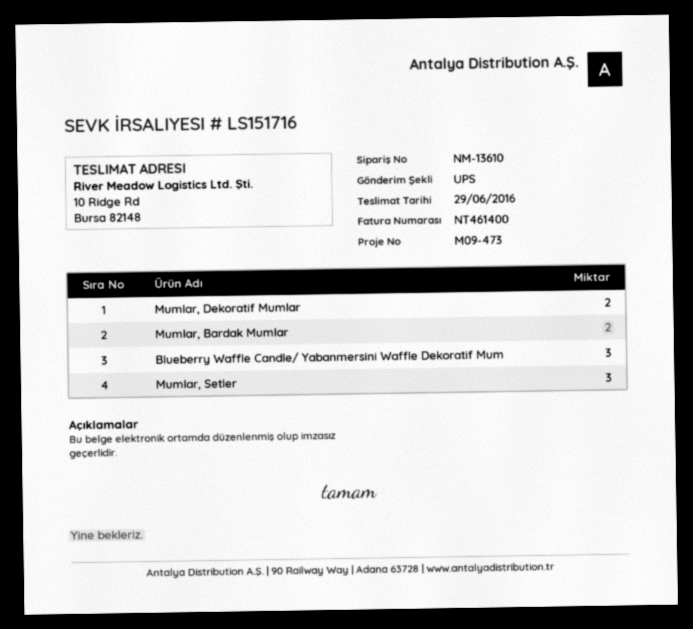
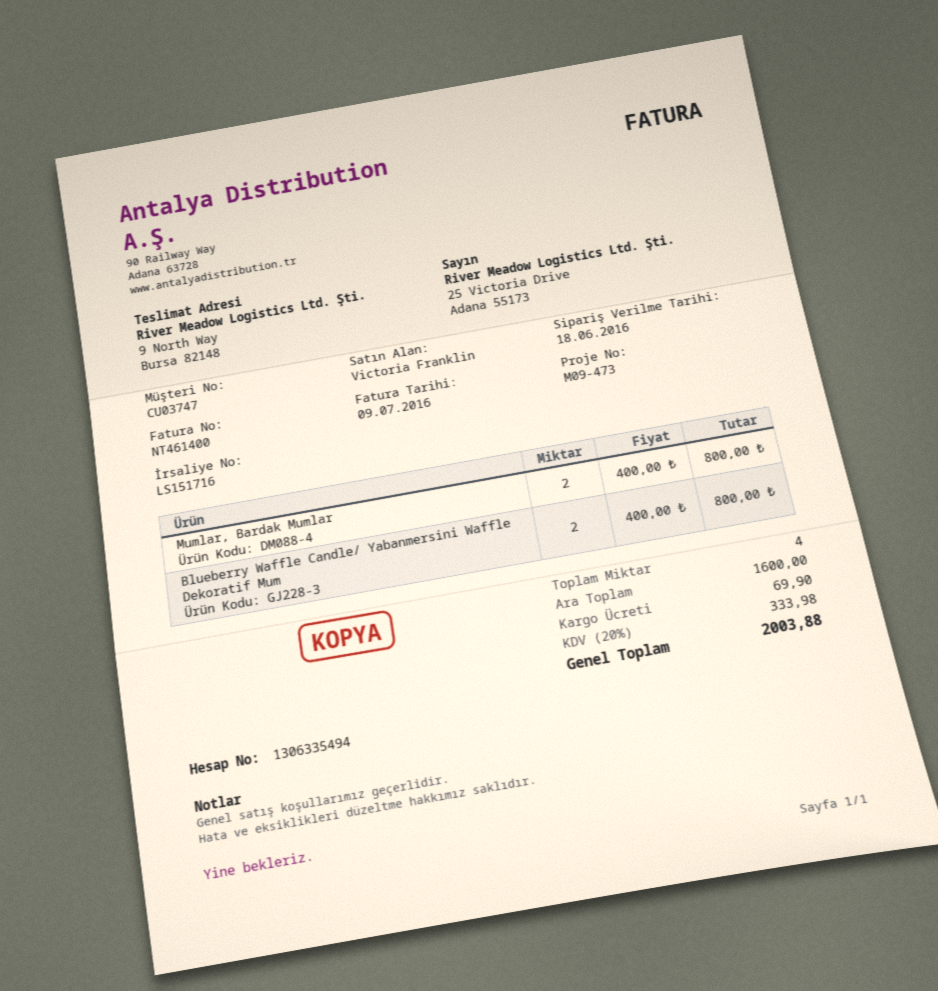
ship to: 10 Ridge Rd, Bursa 82148 -> 9 North Way, Bursa 82148
Mumlar, Dekoratif Mumlar: 2 -> none
Blueberry Waffle Candle/ Yabanmersini Waffle Dekoratif Mum: 3 -> 2
Mumlar, Setler: 3 -> none

